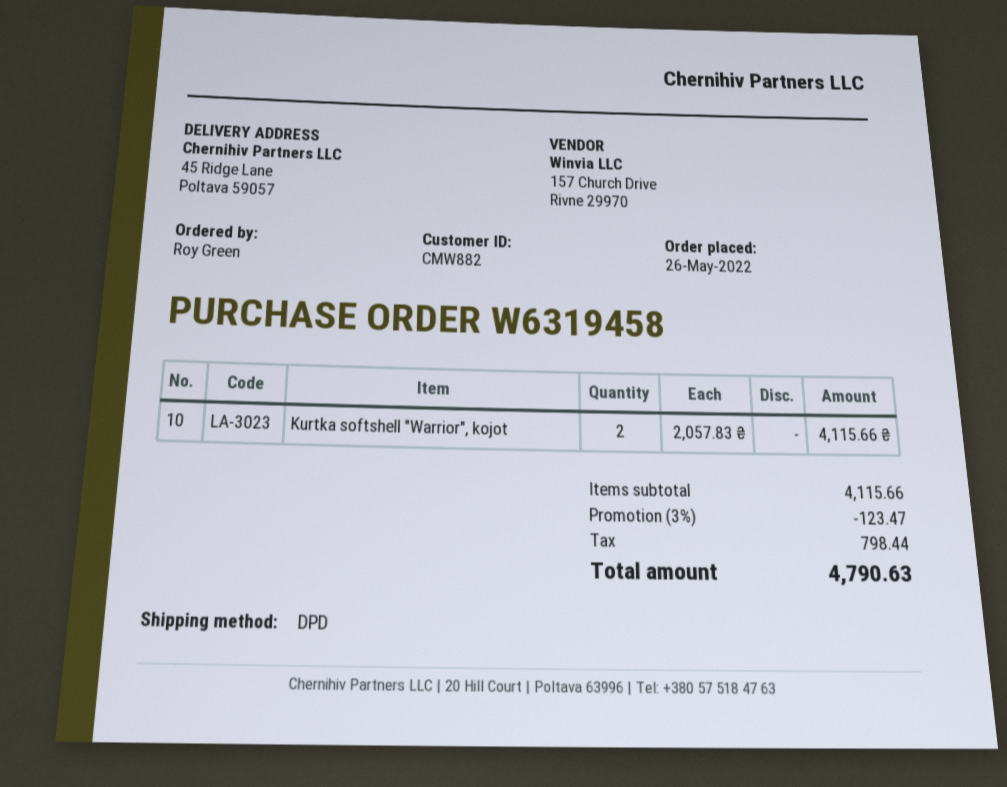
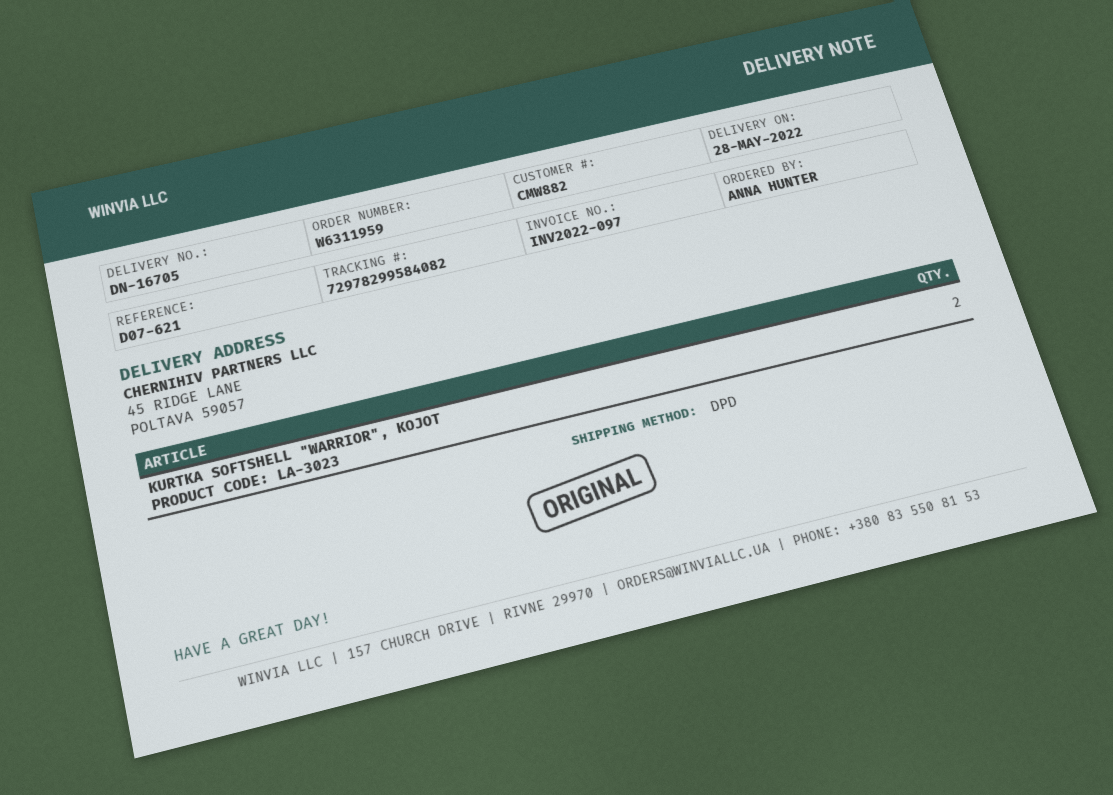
order number: W6319458 -> W6311959
ordered by: Roy Green -> ANNA HUNTER

